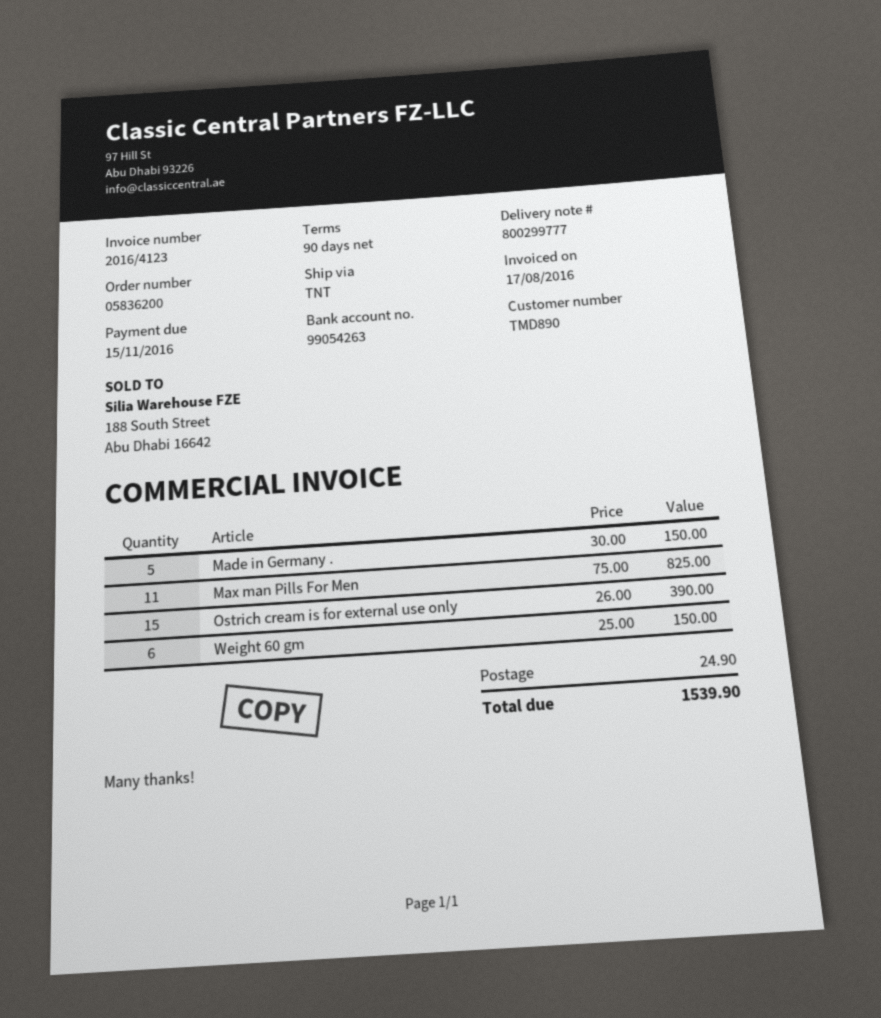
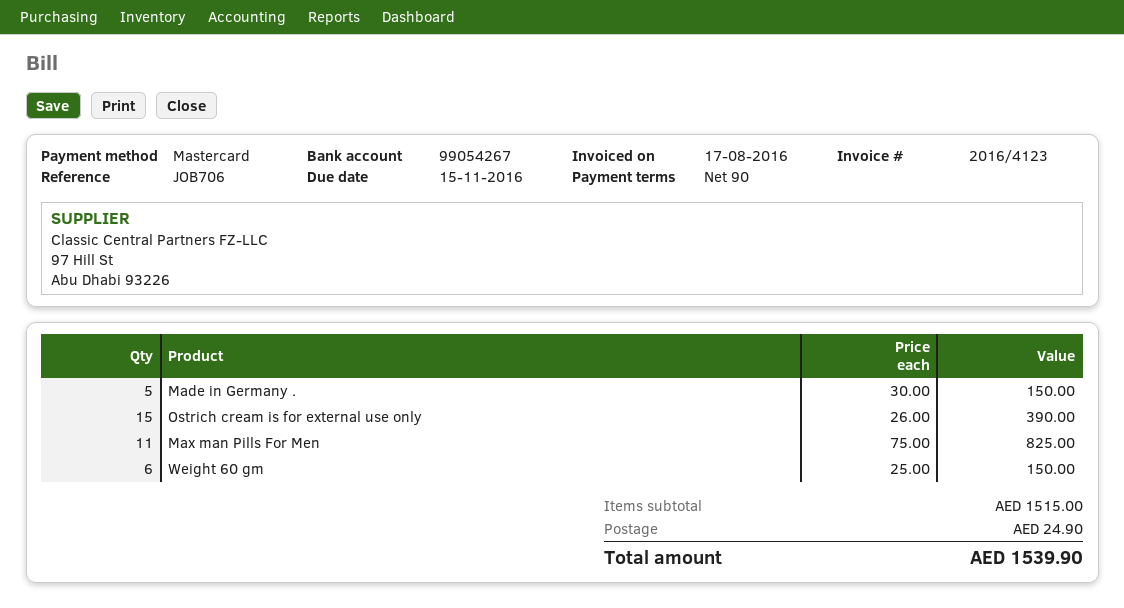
bank account: 99054263 -> 99054267

